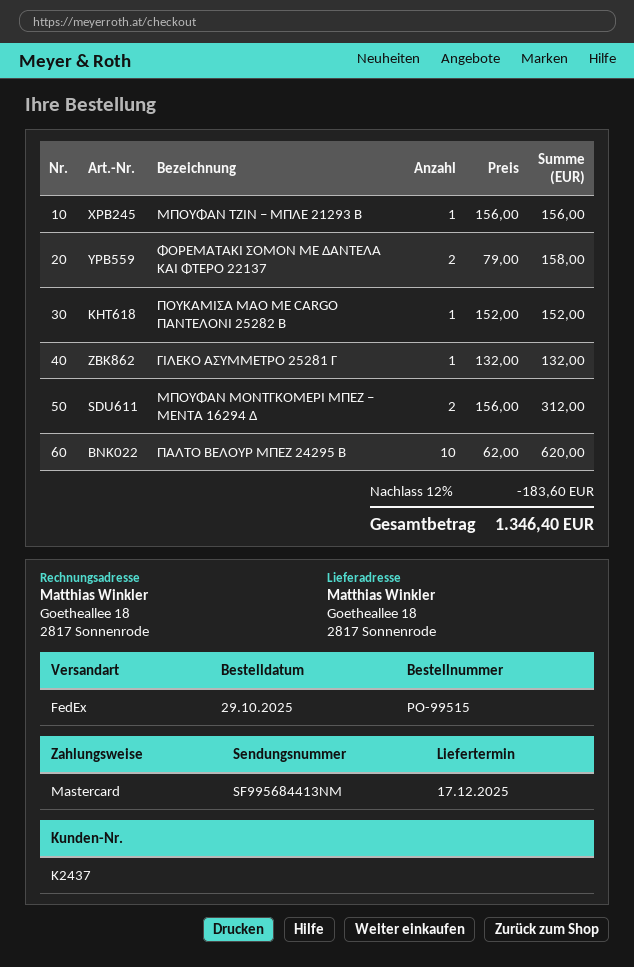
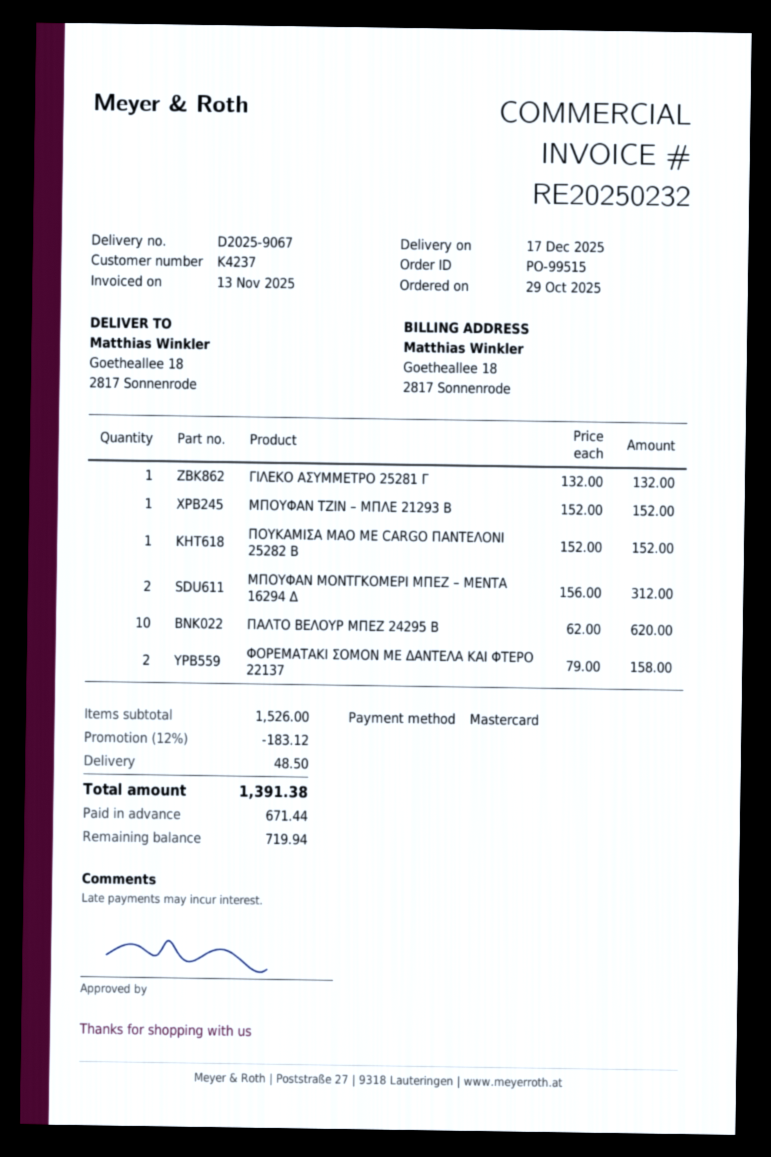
customer number: K2437 -> K4237
ΜΠΟΥΦΑΝ ΤΖΙΝ – ΜΠΛΕ 21293 Β: 1 x 156.00 = 156.00 -> 1 x 152.00 = 152.00
discount: 12% = 183.60 -> 12% = 183.12
shipping: none -> 48.50
total: 1346.40 -> 1391.38

